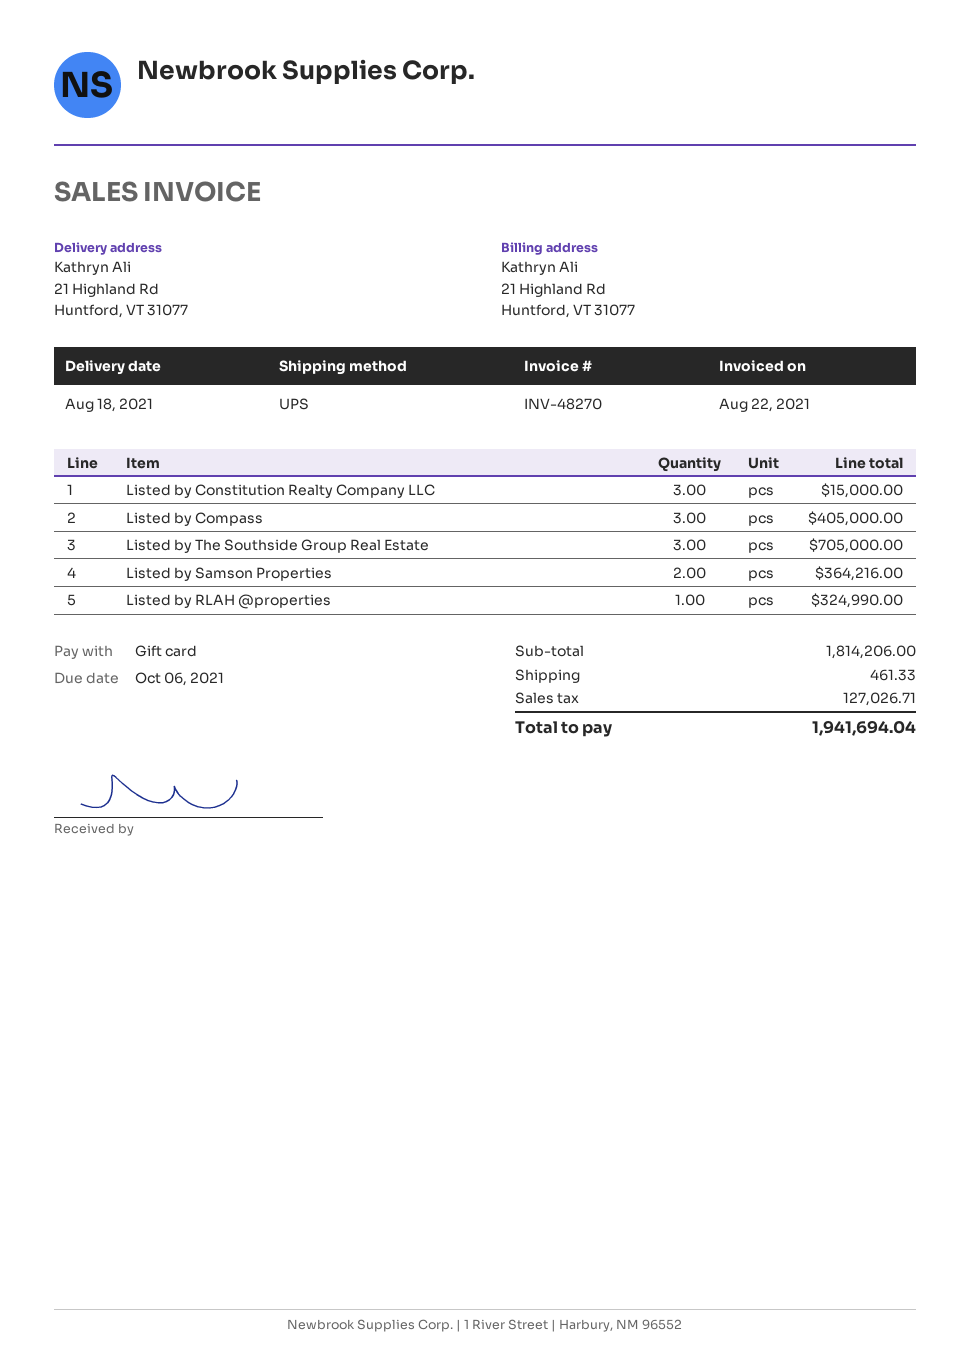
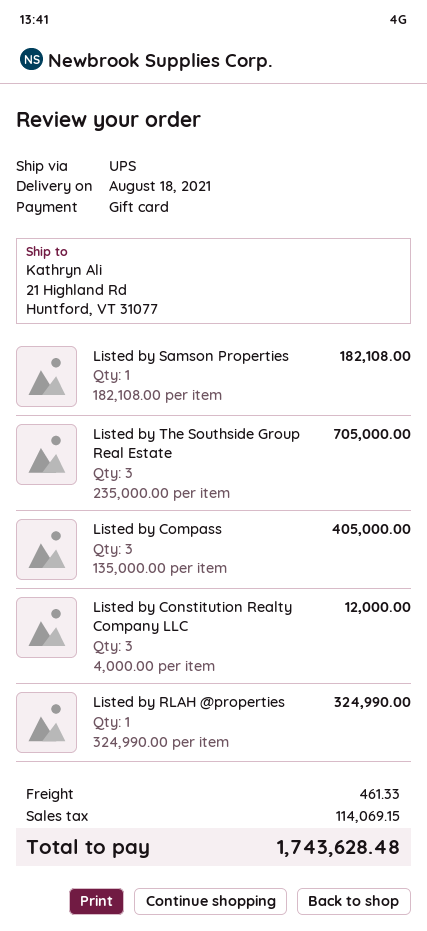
Listed by Constitution Realty Company LLC: 3 for 15000.00 -> 3 for 12000.00
Listed by Samson Properties: 2 for 364216.00 -> 1 for 182108.00
tax: 127026.71 -> 114069.15
total: 1941694.04 -> 1743628.48

